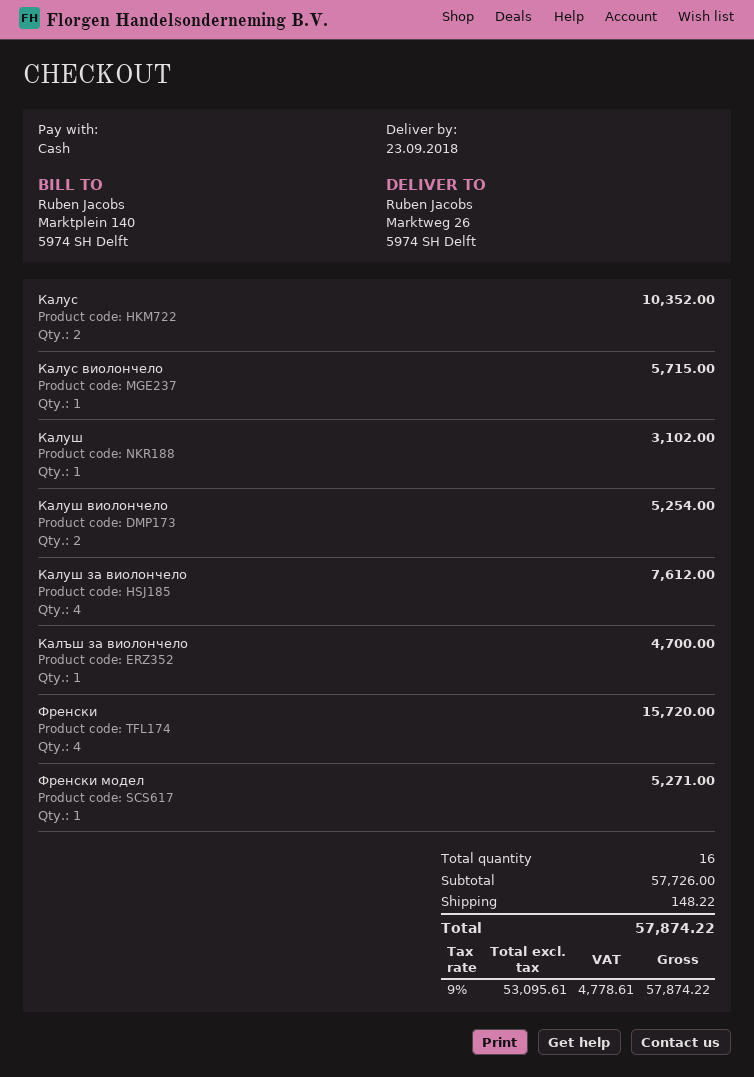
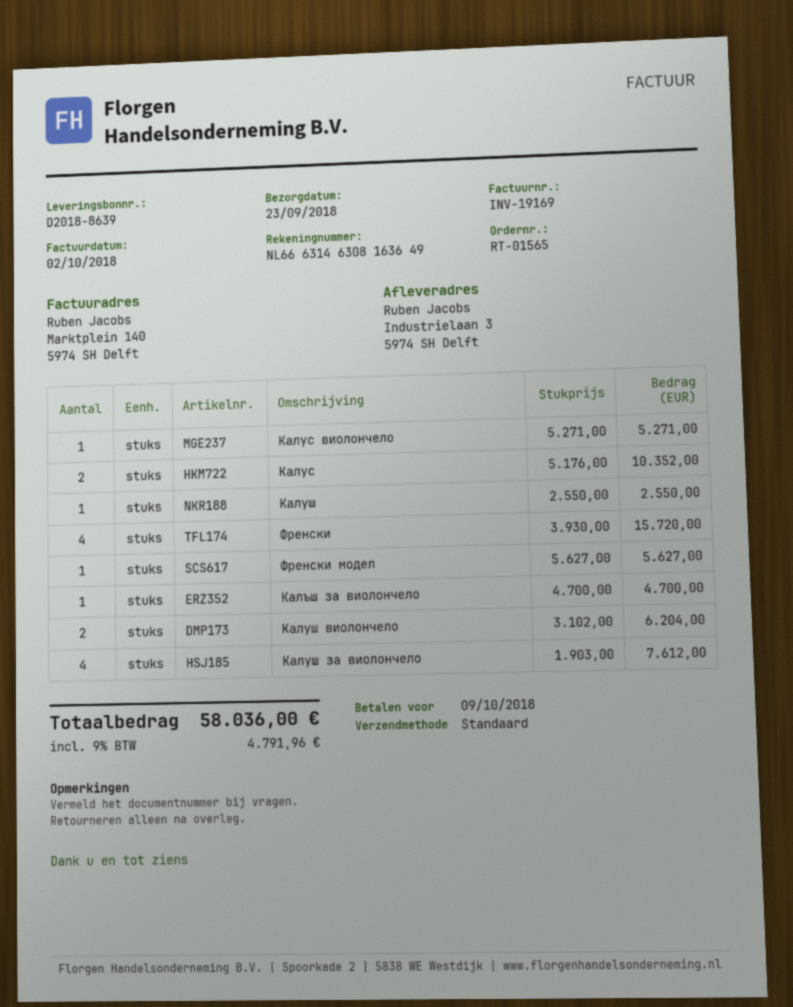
ship to: Marktweg 26, 5974 SH Delft -> Industrielaan 3, 5974 SH Delft
Калус виолончело: 1 for 5715.00 -> 1 for 5271.00
Калуш: 1 for 3102.00 -> 1 for 2550.00
Калуш виолончело: 2 for 5254.00 -> 2 for 6204.00
Френски модел: 1 for 5271.00 -> 1 for 5627.00
shipping: 148.22 -> none
tax: 9% = 4778.61 -> 9% = 4791.96
total: 57874.22 -> 58036.00

